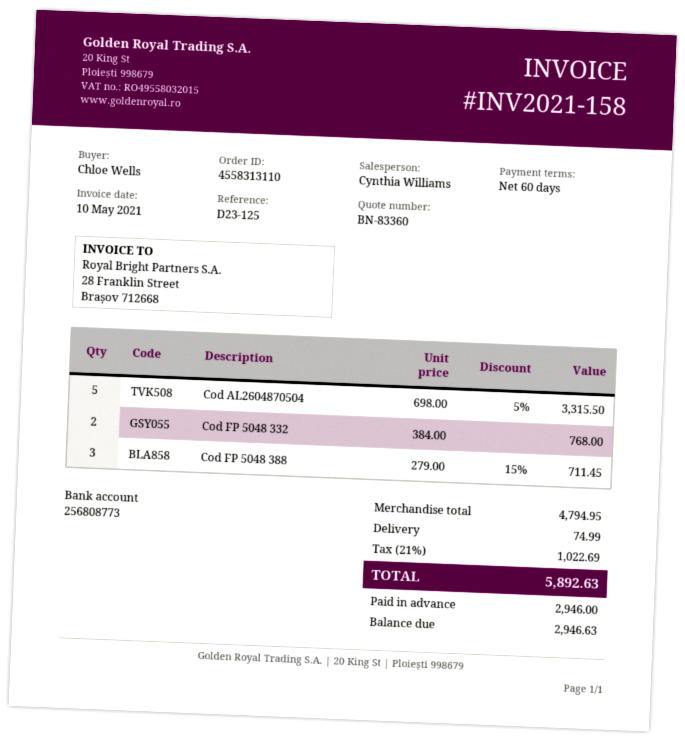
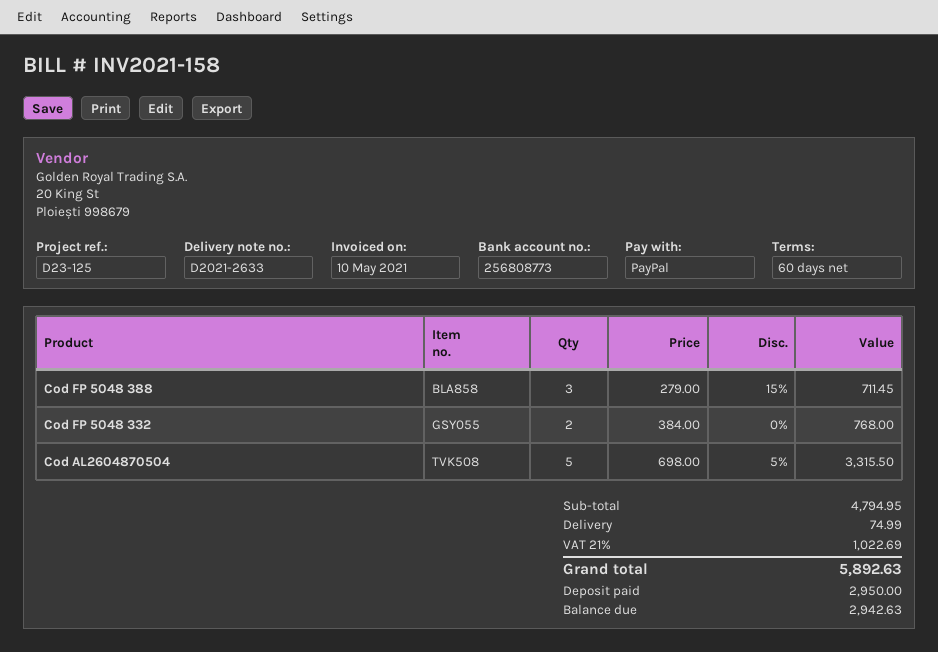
deposit: 2946.00 -> 2950.00
balance: 2946.63 -> 2942.63

